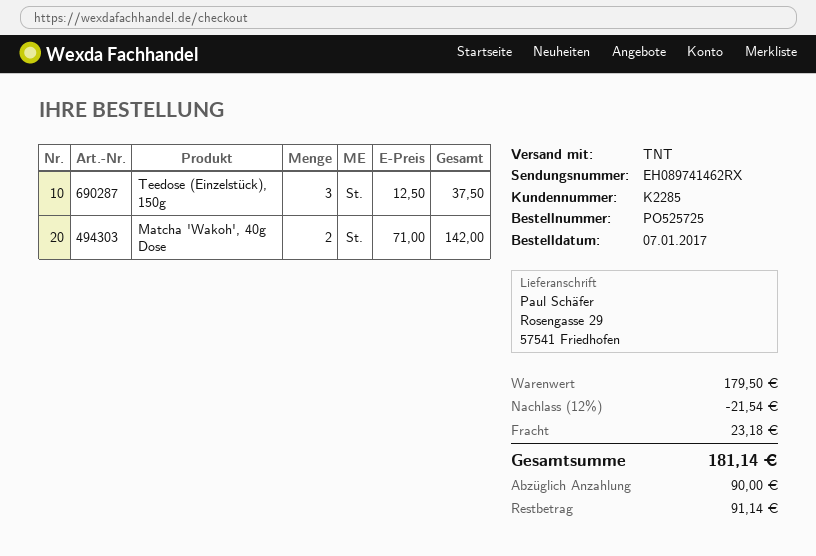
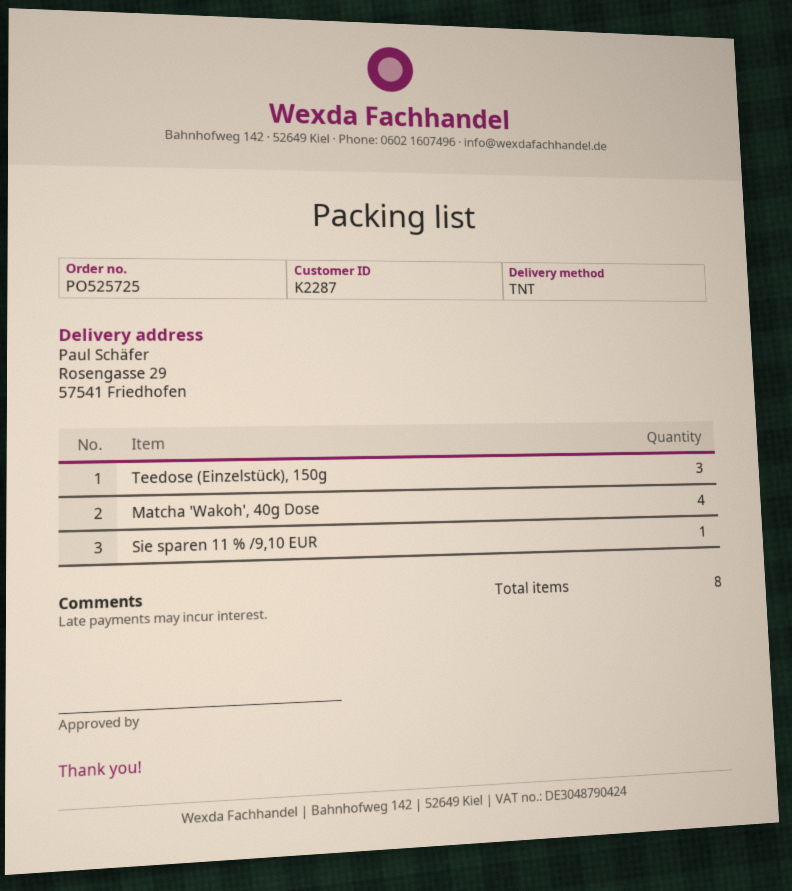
customer number: K2285 -> K2287
Matcha 'Wakoh', 40g Dose: 2 -> 4
Sie sparen 11 % /9,10 EUR: none -> 1

